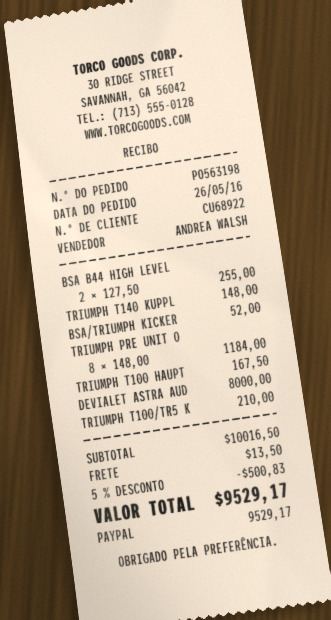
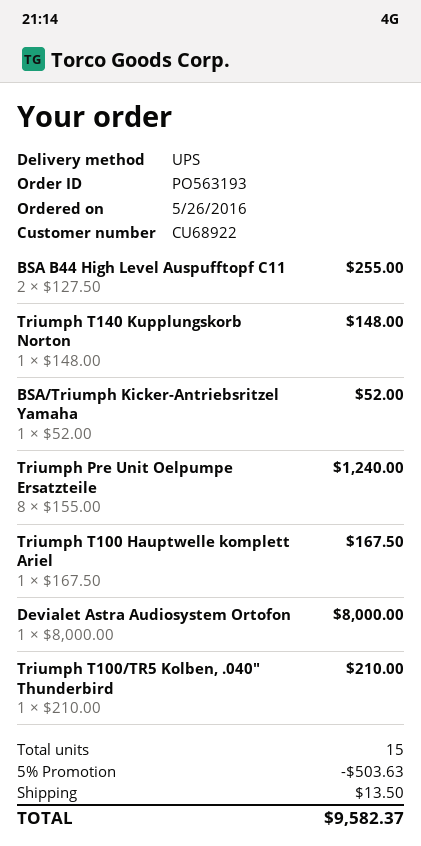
order number: PO563198 -> PO563193
TRIUMPH PRE UNIT O: 8 x 148.00 = 1184.00 -> 8 x 155.00 = 1240.00
discount: 5% = 500.83 -> 5% = 503.63
total: 9529.17 -> 9582.37

